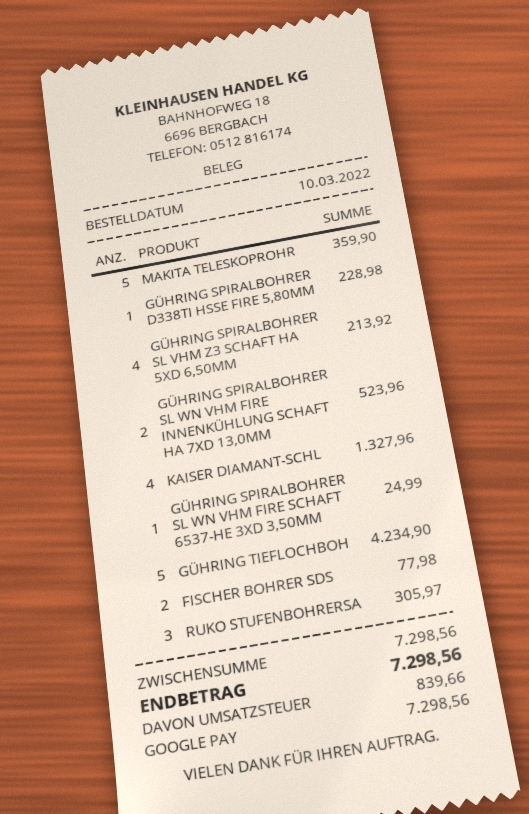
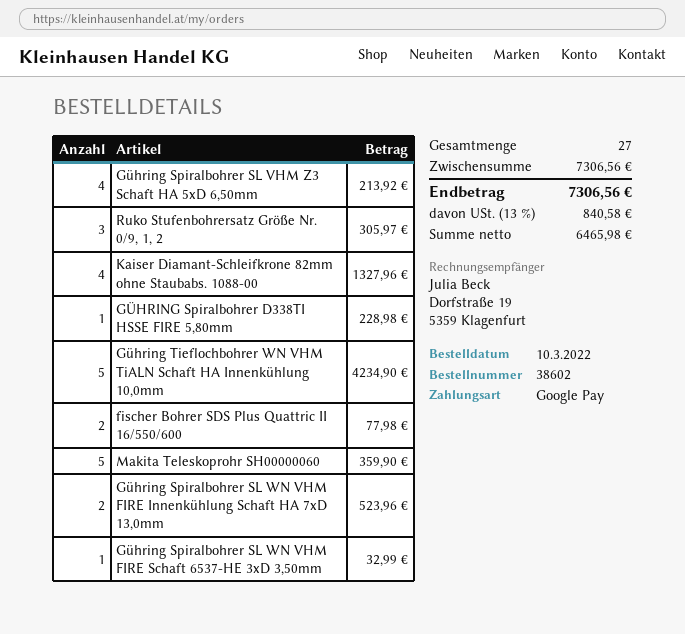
GÜHRING SPIRALBOHRER SL WN VHM FIRE SCHAFT 6537-HE 3XD 3,50MM: 1 for 24.99 -> 1 for 32.99
subtotal: 7298.56 -> 7306.56
tax: 839.66 -> 840.58
total: 7298.56 -> 7306.56

